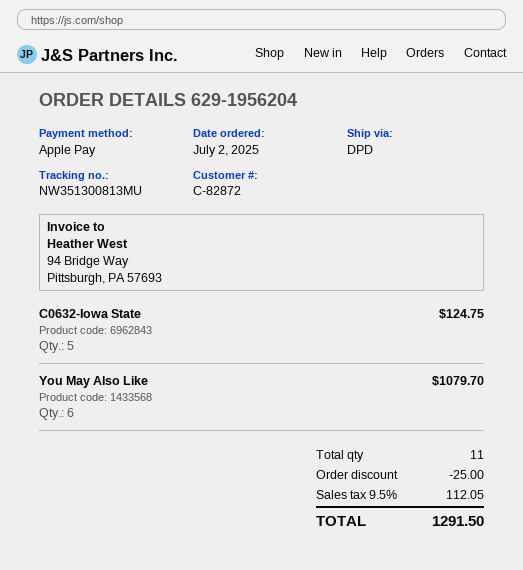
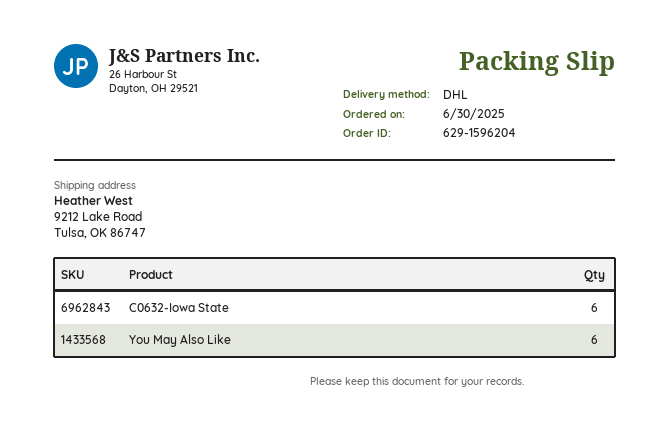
order number: 629-1956204 -> 629-1596204
order date: 2025-07-02 -> 2025-06-30
shipping method: DPD -> DHL
C0632-Iowa State: 5 -> 6

